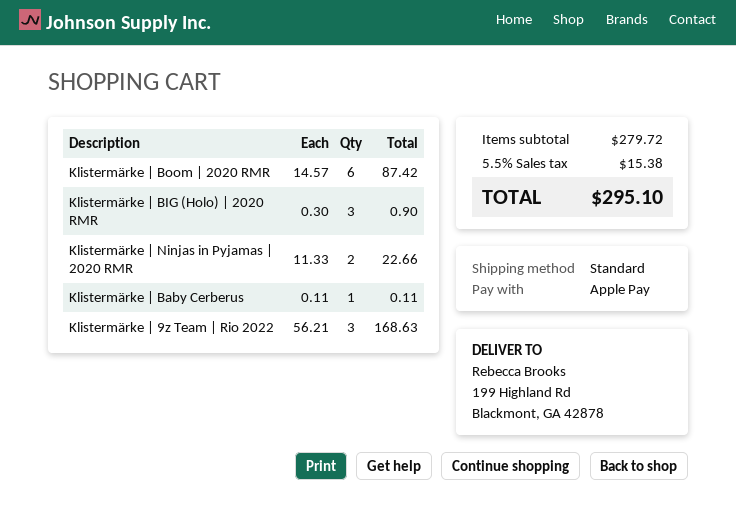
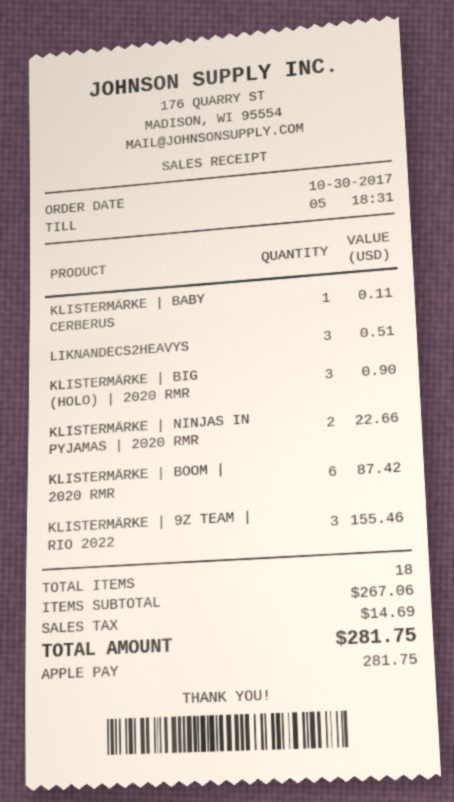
Klistermärke | 9z Team | Rio 2022: 3 for 168.63 -> 3 for 155.46
LIKNANDECS2HEAVYS: none -> 3 for 0.51
subtotal: 279.72 -> 267.06
tax: 15.38 -> 14.69
total: 295.10 -> 281.75

